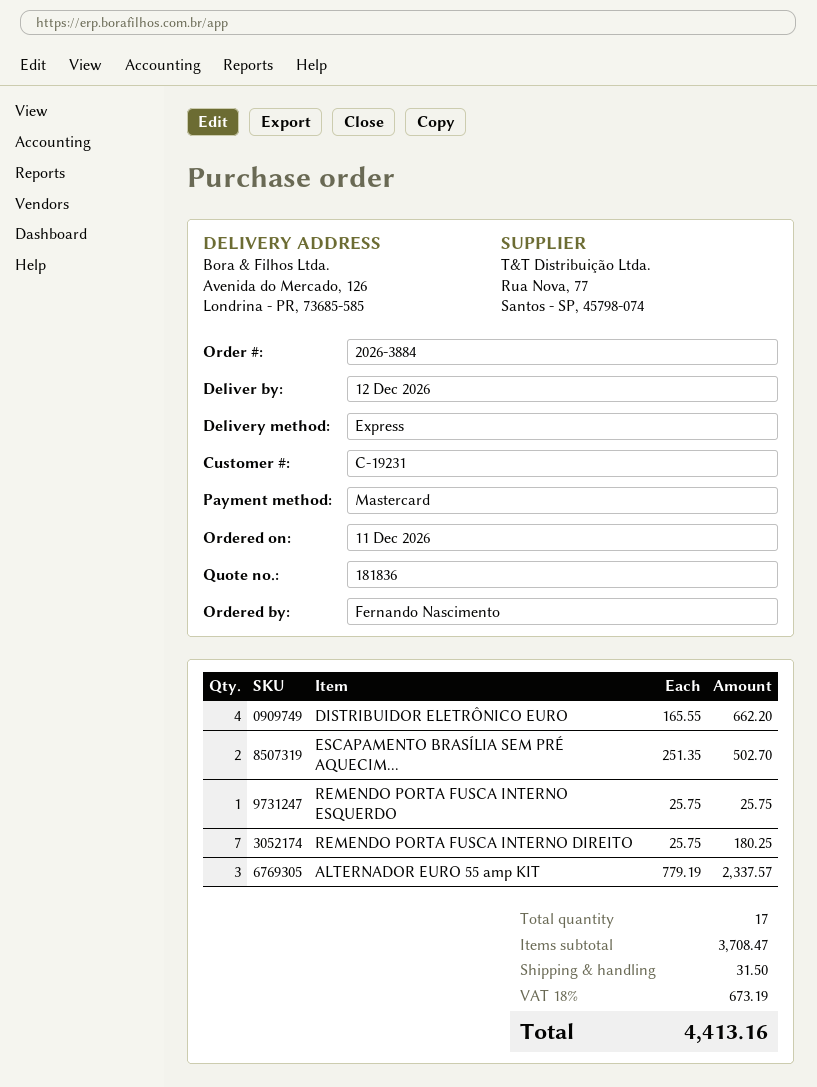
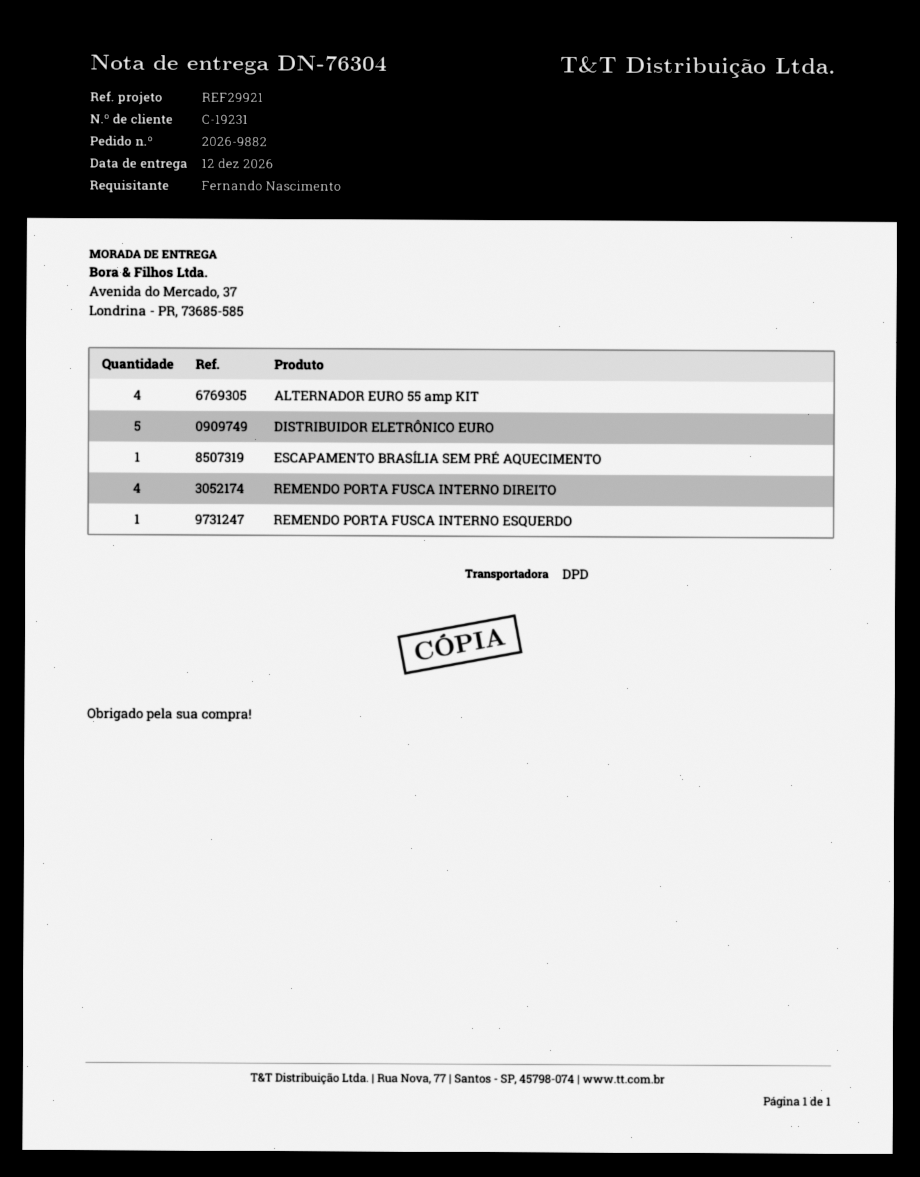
order number: 2026-3884 -> 2026-9882
shipping method: express -> DPD
ship to: Avenida do Mercado, 126, Londrina - PR, 73685-585 -> Avenida do Mercado, 37, Londrina - PR, 73685-585
DISTRIBUIDOR ELETRÔNICO EURO: 4 -> 5
ESCAPAMENTO BRASÍLIA SEM PRÉ AQUECIM...: 2 -> 1
REMENDO PORTA FUSCA INTERNO DIREITO: 7 -> 4
ALTERNADOR EURO 55 amp KIT: 3 -> 4

